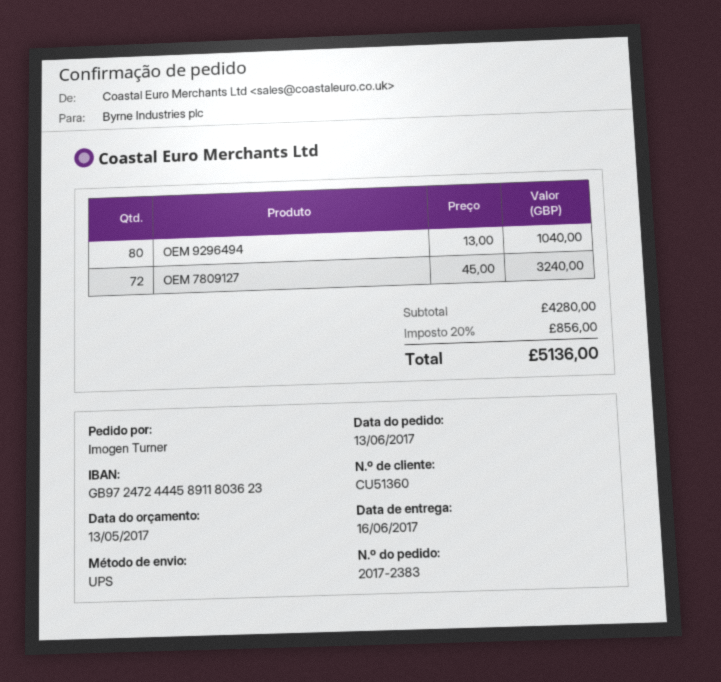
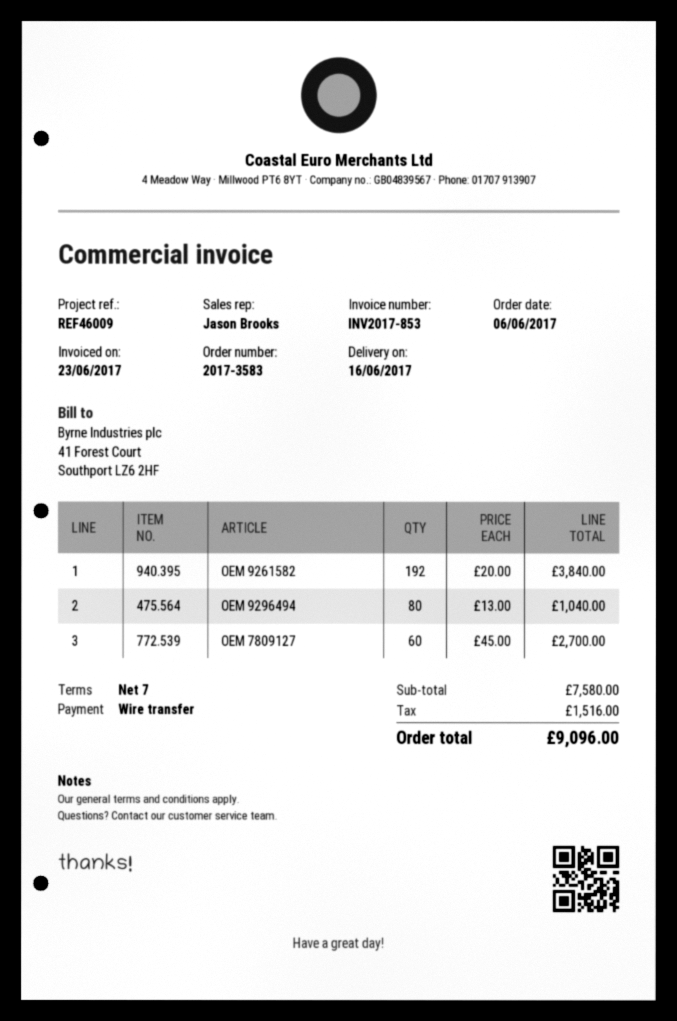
order number: 2017-2383 -> 2017-3583
order date: 2017-06-13 -> 2017-06-06
OEM 7809127: 72 x 45.00 = 3240.00 -> 60 x 45.00 = 2700.00
OEM 9261582: none -> 192 x 20.00 = 3840.00
subtotal: 4280.00 -> 7580.00
tax: 856.00 -> 1516.00
total: 5136.00 -> 9096.00

